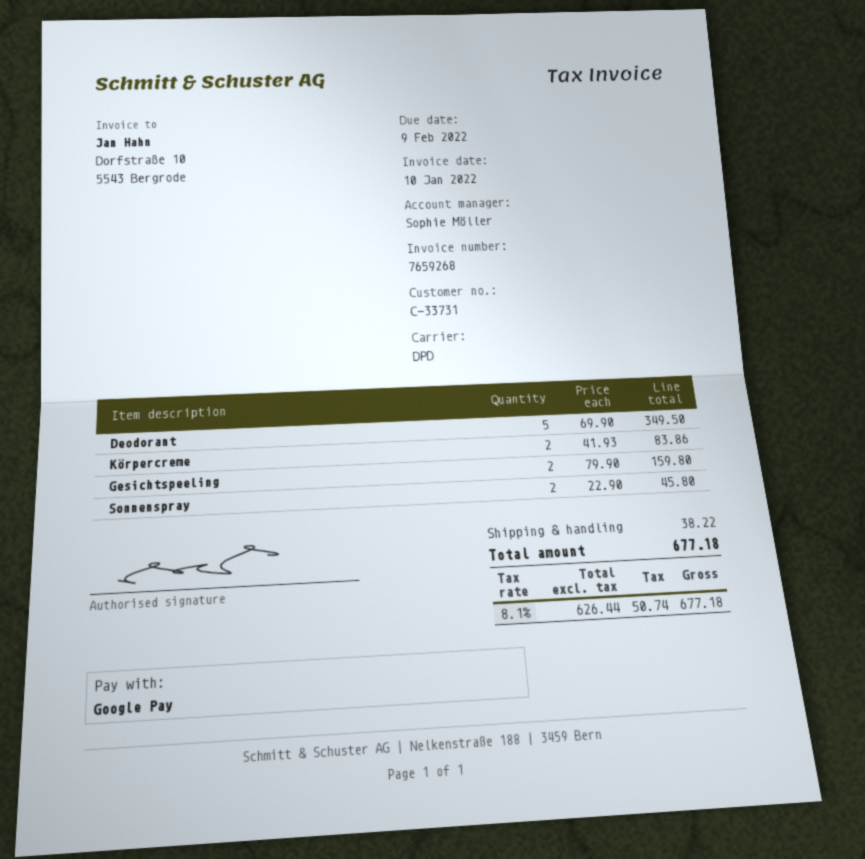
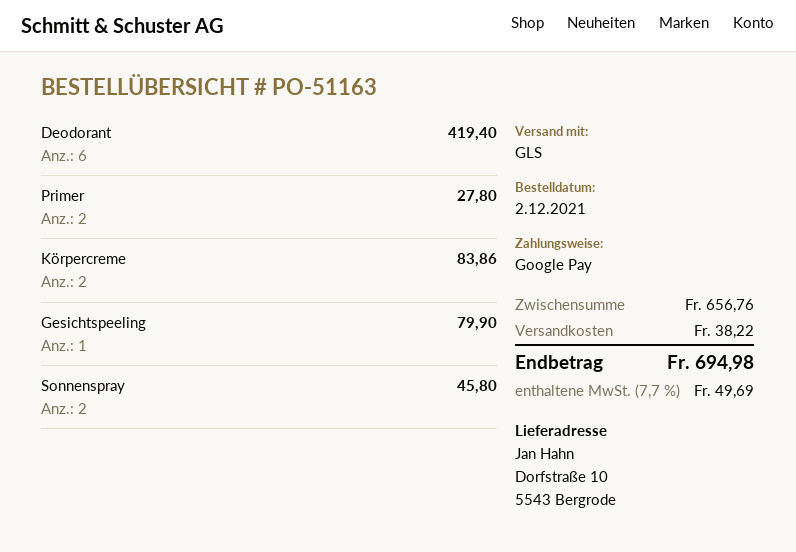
shipping method: DPD -> GLS
Deodorant: 5 for 349.50 -> 6 for 419.40
Gesichtspeeling: 2 for 159.80 -> 1 for 79.90
Primer: none -> 2 for 27.80
tax: 8.1% = 50.74 -> 7.7% = 49.69
total: 677.18 -> 694.98

